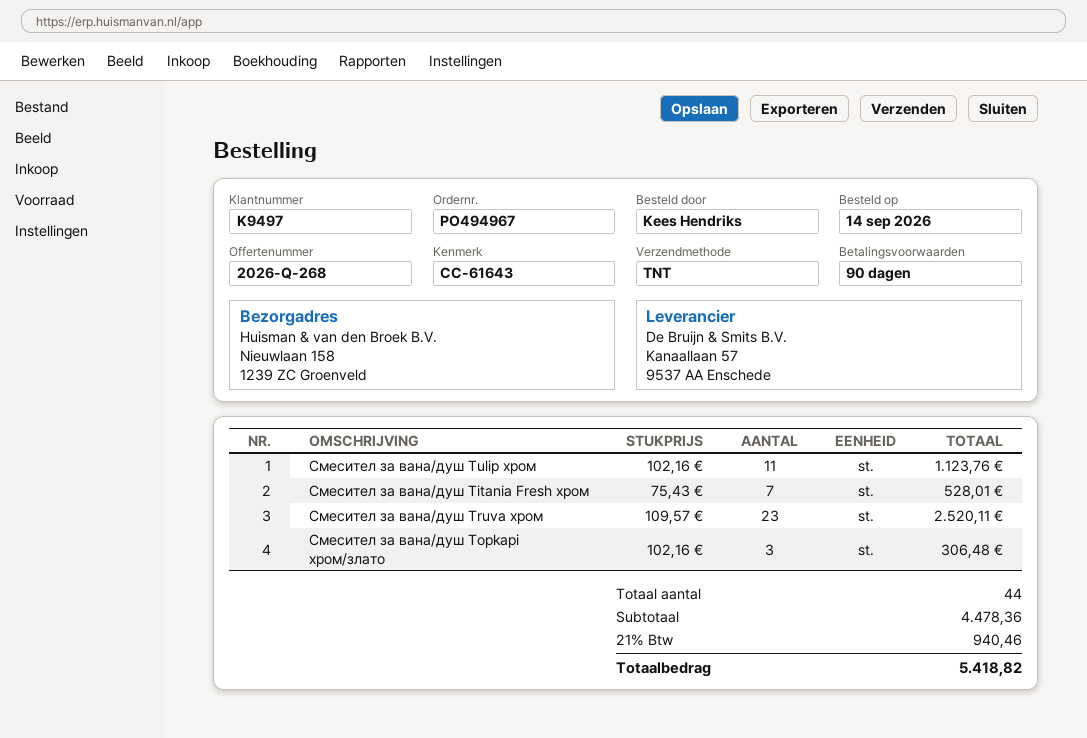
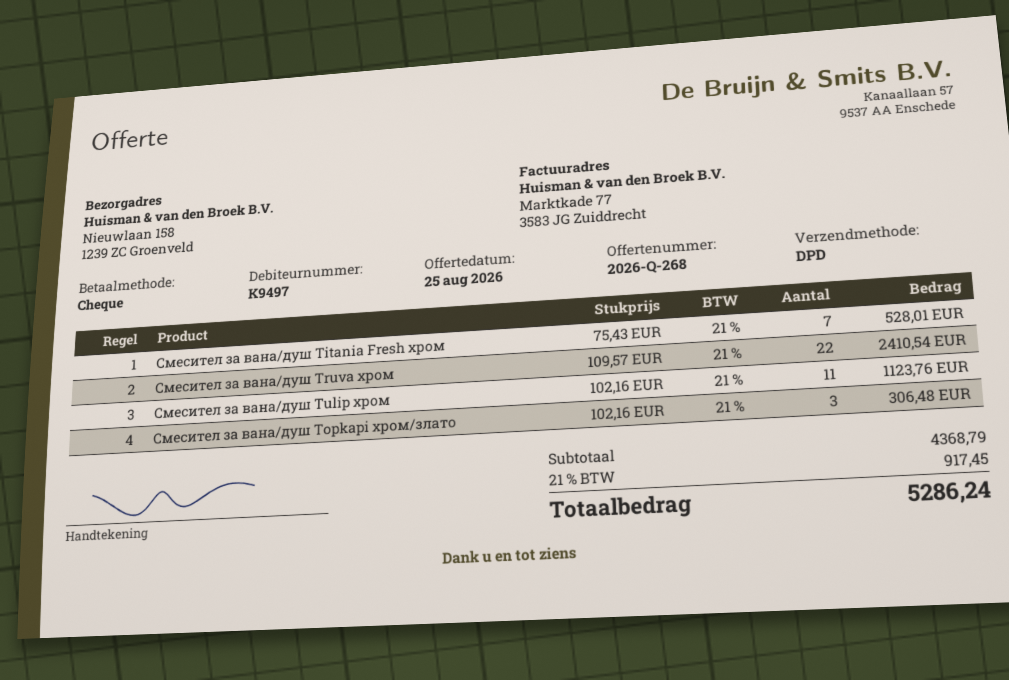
shipping method: TNT -> DPD
Смесител за вана/душ Truva хром: 23 x 109.57 = 2520.11 -> 22 x 109.57 = 2410.54
subtotal: 4478.36 -> 4368.79
tax: 21% = 940.46 -> 21% = 917.45
total: 5418.82 -> 5286.24

